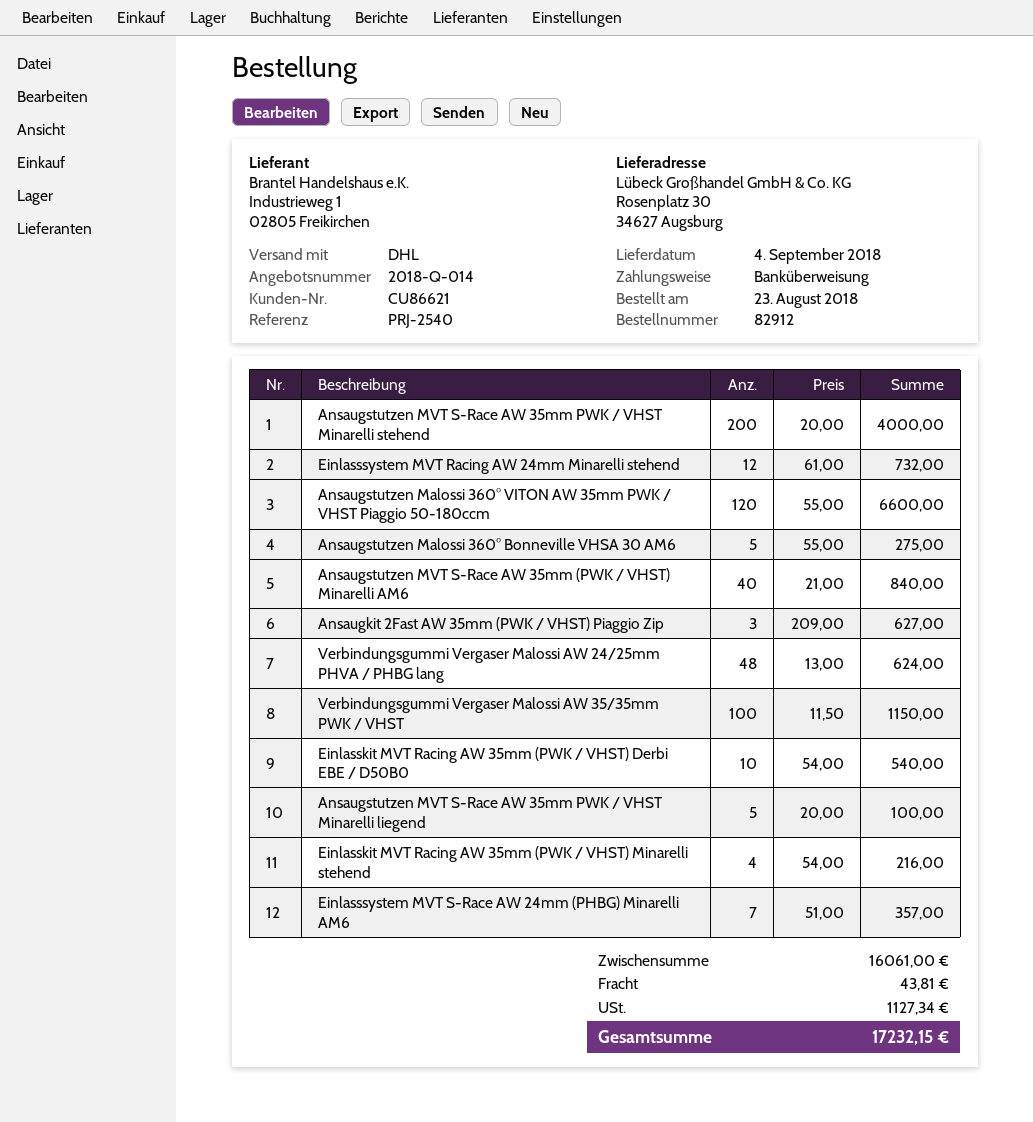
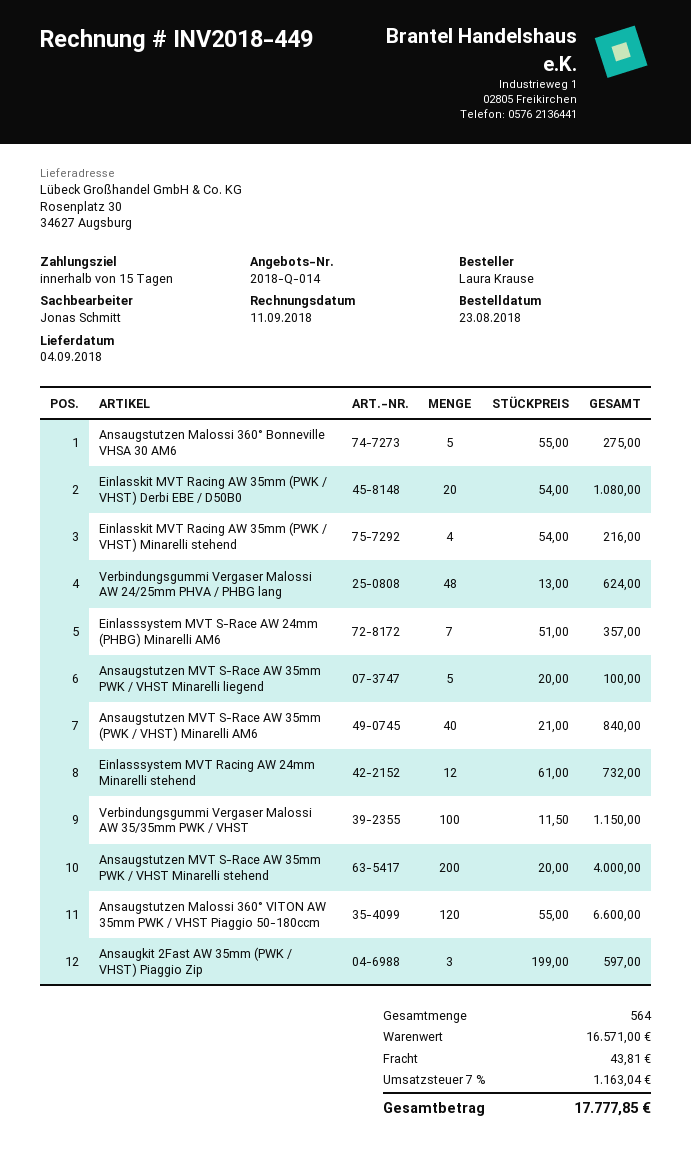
Ansaugkit 2Fast AW 35mm (PWK / VHST) Piaggio Zip: 3 x 209.00 = 627.00 -> 3 x 199.00 = 597.00
Einlasskit MVT Racing AW 35mm (PWK / VHST) Derbi EBE / D50B0: 10 x 54.00 = 540.00 -> 20 x 54.00 = 1080.00
subtotal: 16061.00 -> 16571.00
tax: 1127.34 -> 1163.04
total: 17232.15 -> 17777.85

